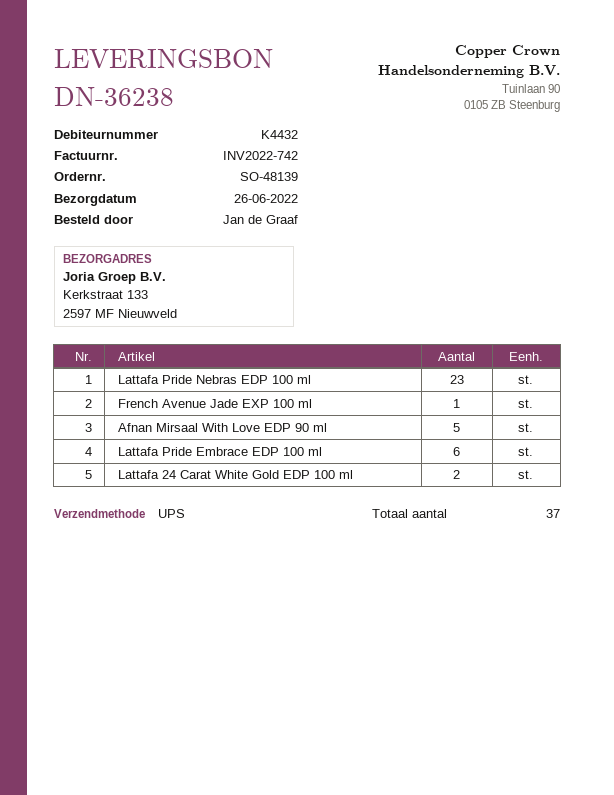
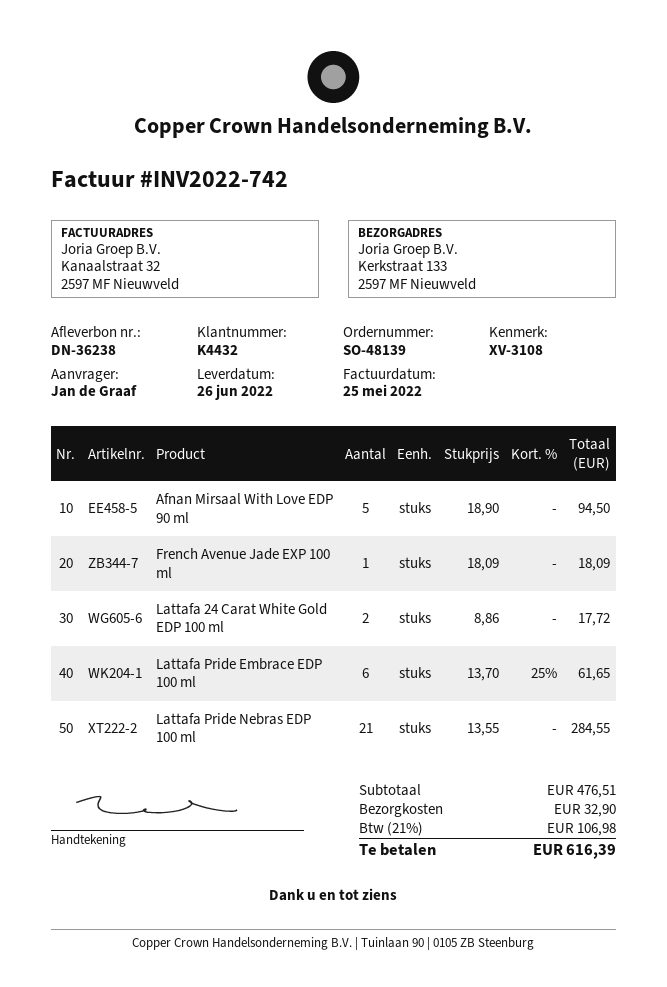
Lattafa Pride Nebras EDP 100 ml: 23 -> 21

